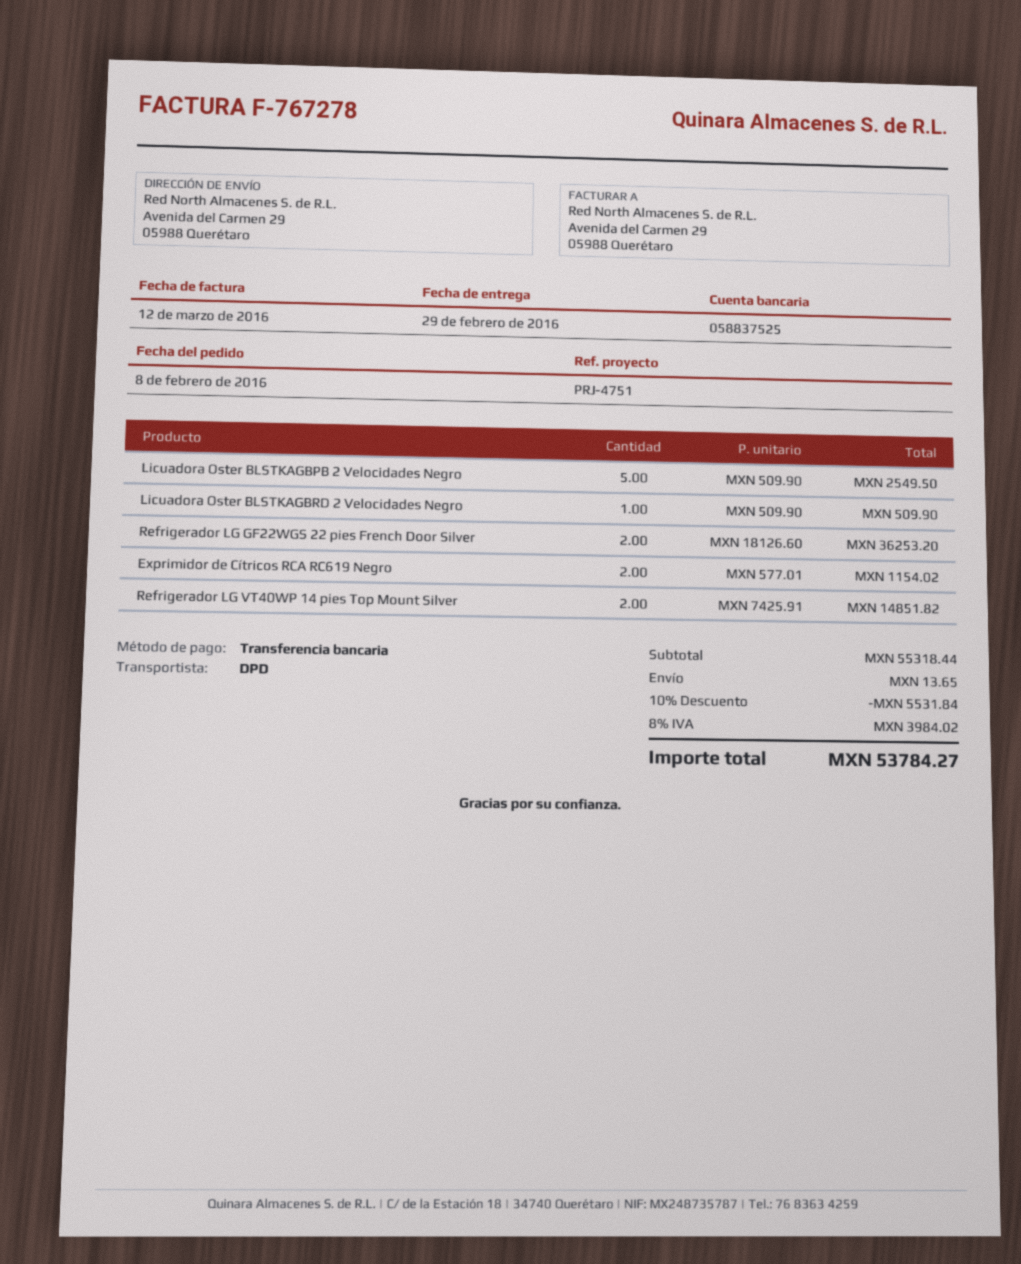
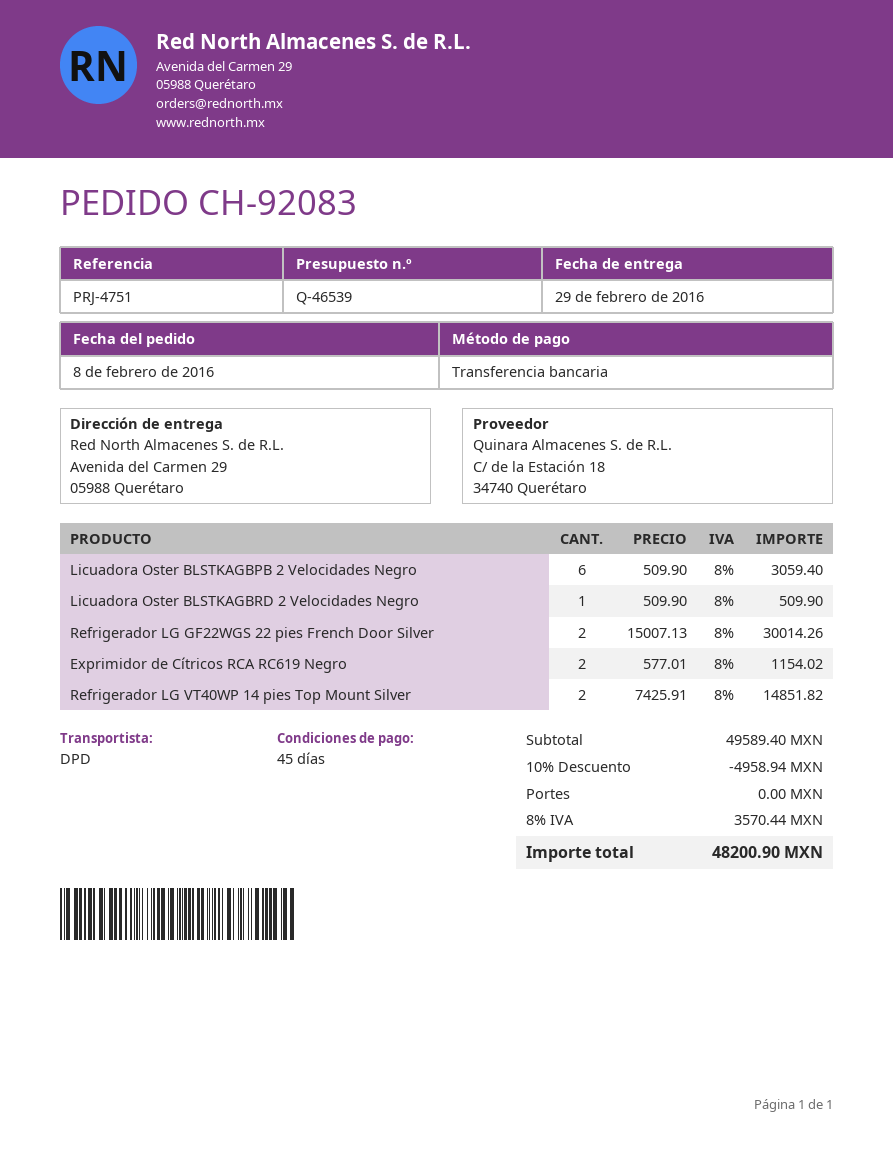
Licuadora Oster BLSTKAGBPB 2 Velocidades Negro: 5 x 509.90 = 2549.50 -> 6 x 509.90 = 3059.40
Refrigerador LG GF22WGS 22 pies French Door Silver: 2 x 18126.60 = 36253.20 -> 2 x 15007.13 = 30014.26
subtotal: 55318.44 -> 49589.40
discount: 10% = 5531.84 -> 10% = 4958.94
shipping: 13.65 -> 0.00
tax: 8% = 3984.02 -> 8% = 3570.44
total: 53784.27 -> 48200.90

